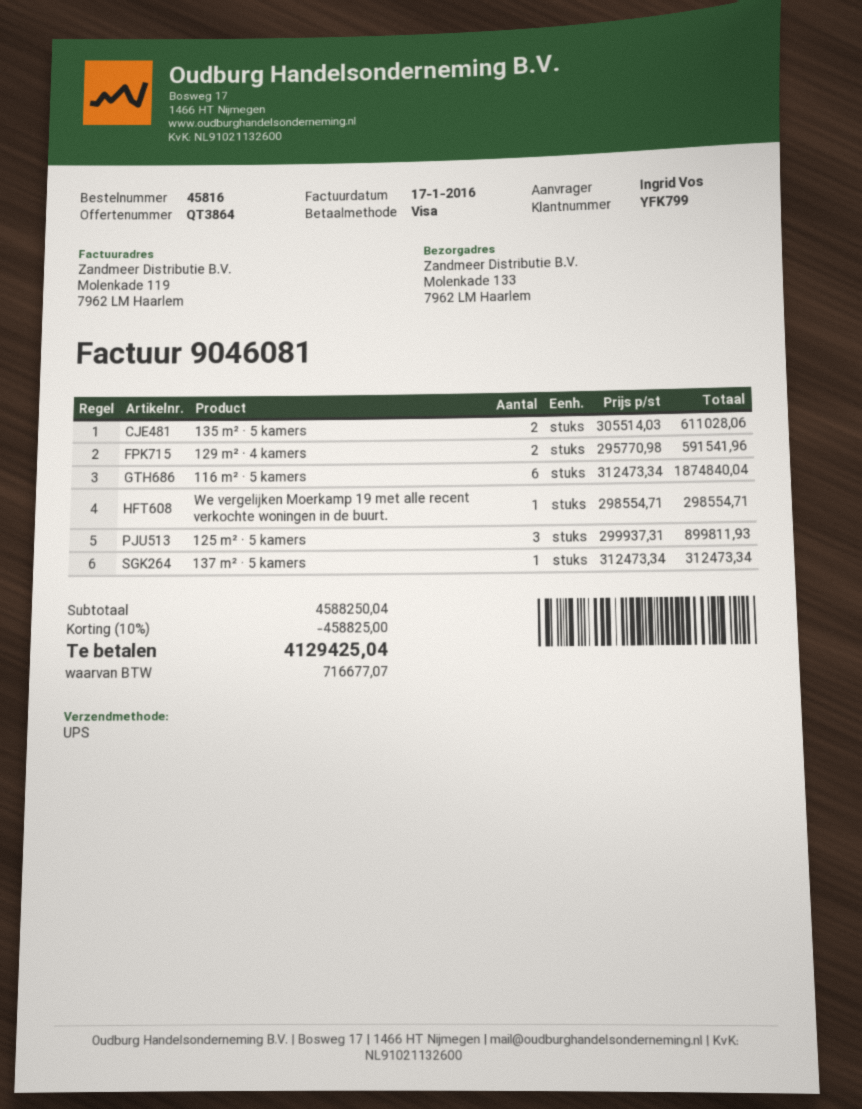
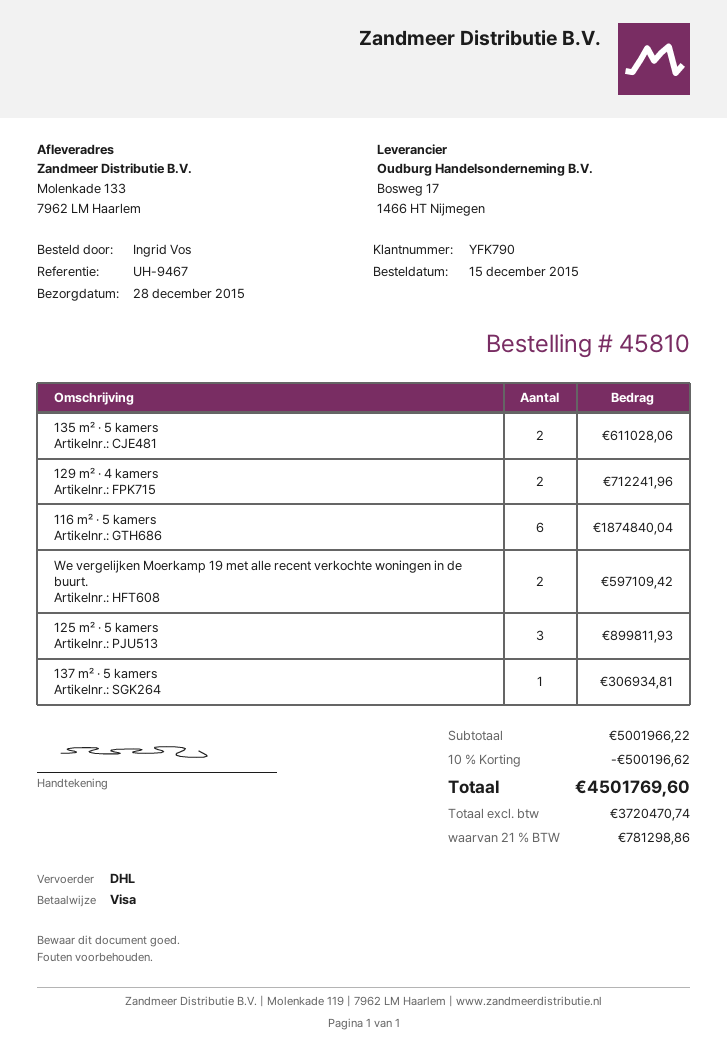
order number: 45816 -> 45810
customer number: YFK799 -> YFK790
shipping method: UPS -> DHL
129 m² · 4 kamers: 2 for 591541.96 -> 2 for 712241.96
We vergelijken Moerkamp 19 met alle recent verkochte woningen in de buurt.: 1 for 298554.71 -> 2 for 597109.42
137 m² · 5 kamers: 1 for 312473.34 -> 1 for 306934.81
subtotal: 4588250.04 -> 5001966.22
discount: 10% = 458825.00 -> 10% = 500196.62
tax: 716677.07 -> 781298.86
total: 4129425.04 -> 4501769.60

